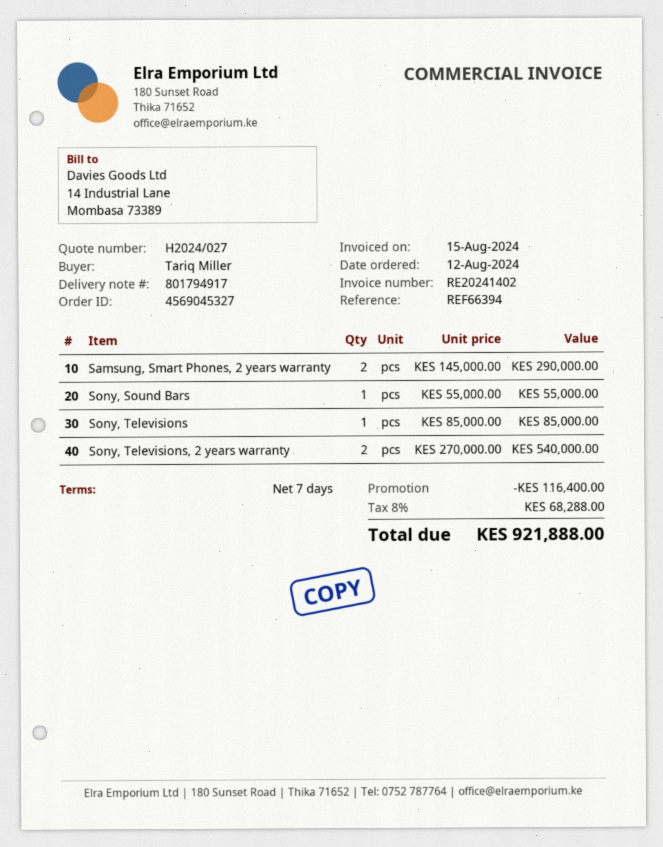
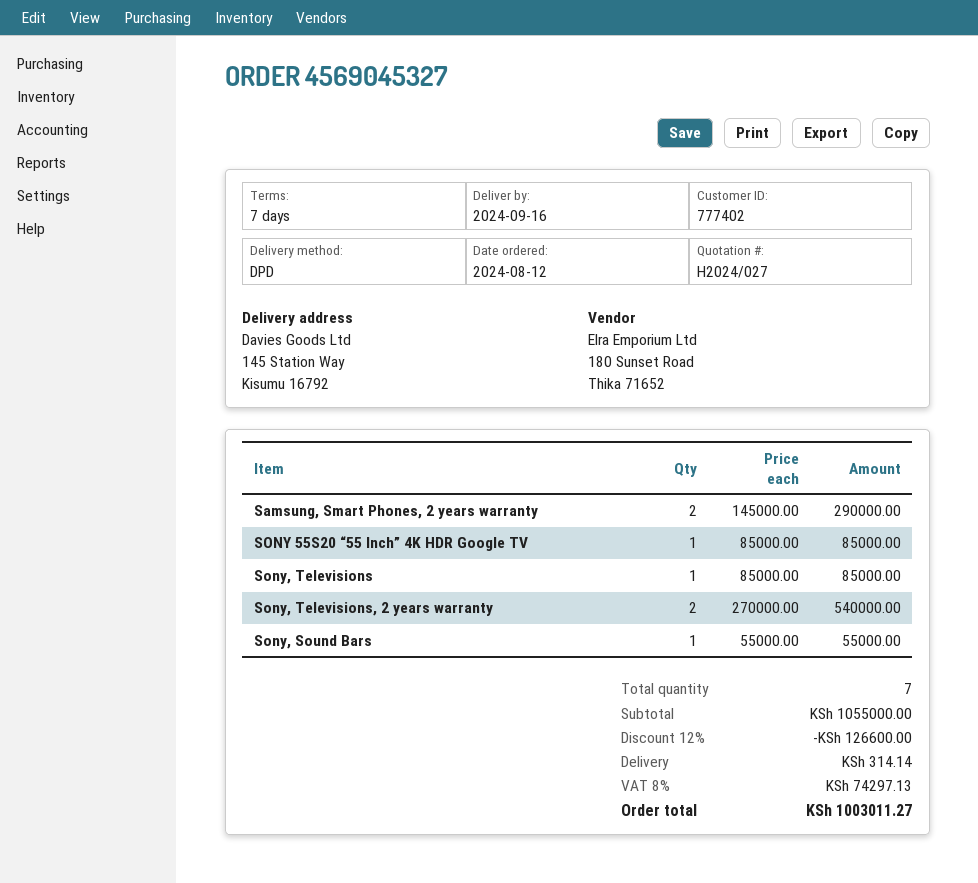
SONY 55S20 “55 Inch” 4K HDR Google TV: none -> 1 x 85000.00 = 85000.00
discount: 116400.00 -> 126600.00
shipping: none -> 314.14
tax: 8% = 68288.00 -> 8% = 74297.13
total: 921888.00 -> 1003011.27

